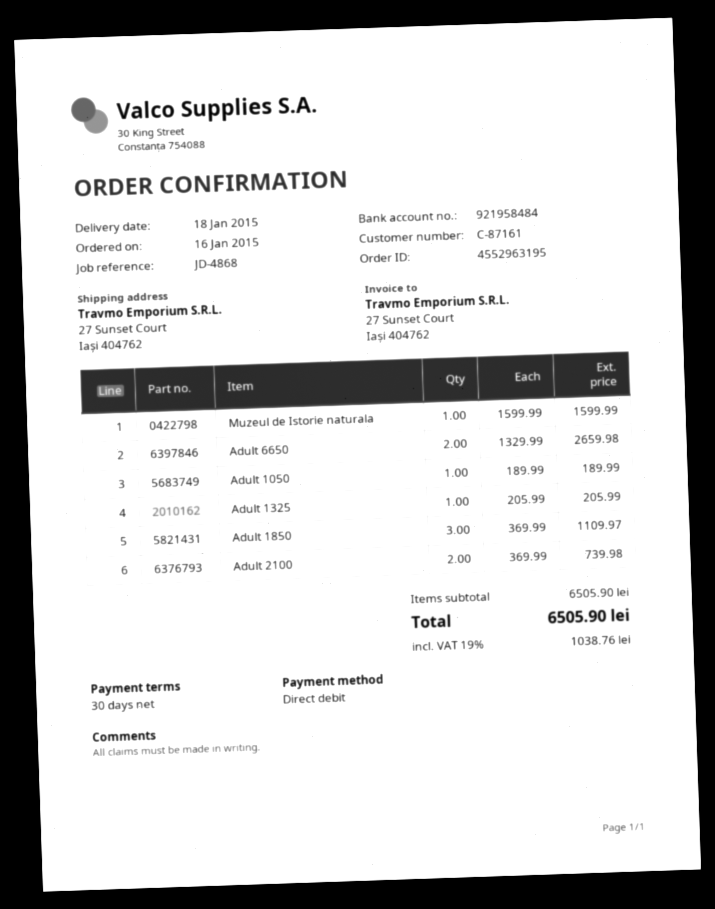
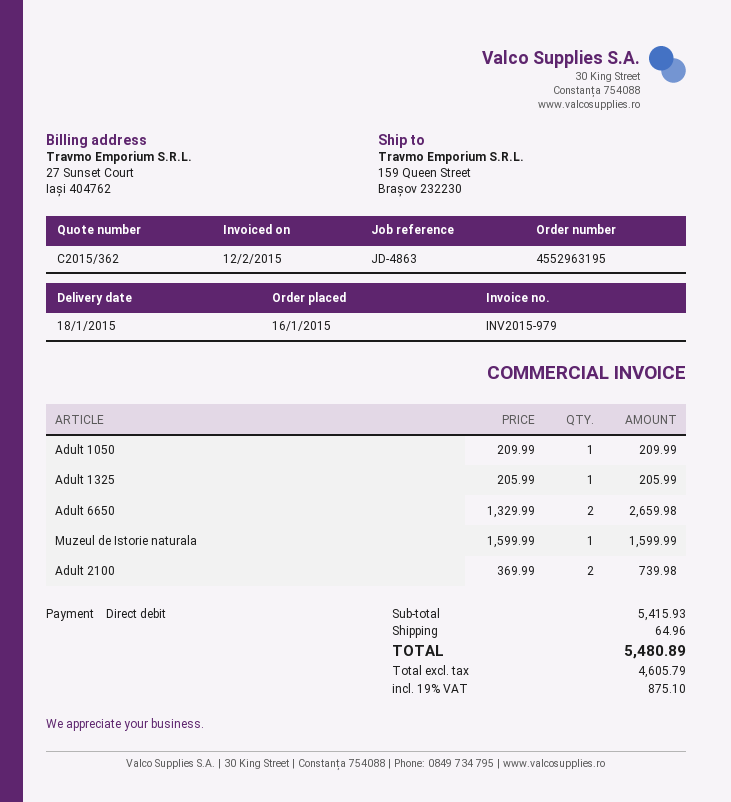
reference: JD-4868 -> JD-4863
ship to: 27 Sunset Court, Iași 404762 -> 159 Queen Street, Brașov 232230
Adult 1050: 1 x 189.99 = 189.99 -> 1 x 209.99 = 209.99
Adult 1850: 3 x 369.99 = 1109.97 -> none
subtotal: 6505.90 -> 5415.93
shipping: none -> 64.96
tax: 19% = 1038.76 -> 19% = 875.10
total: 6505.90 -> 5480.89

